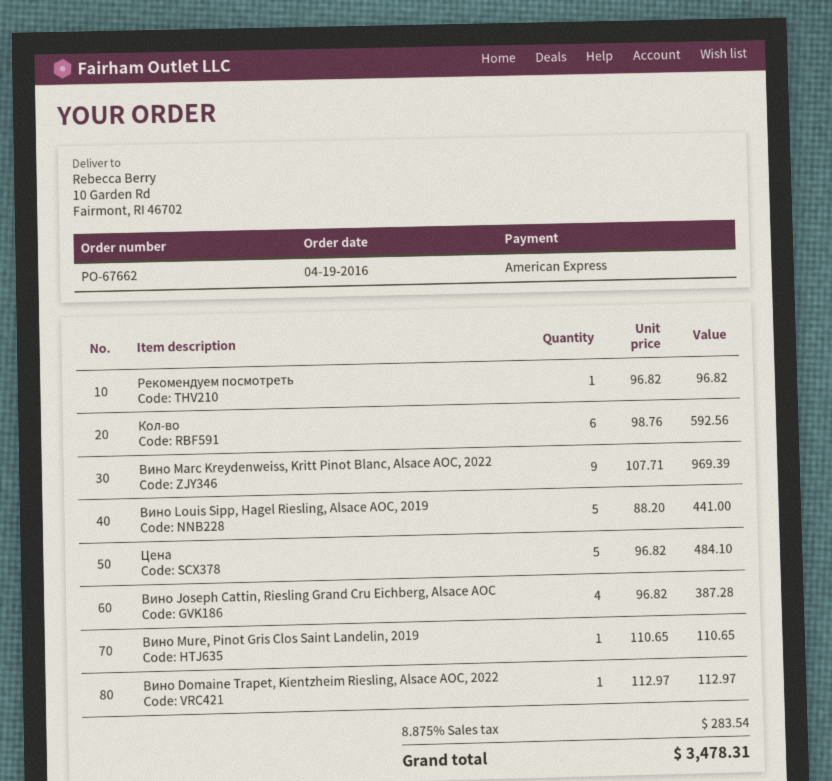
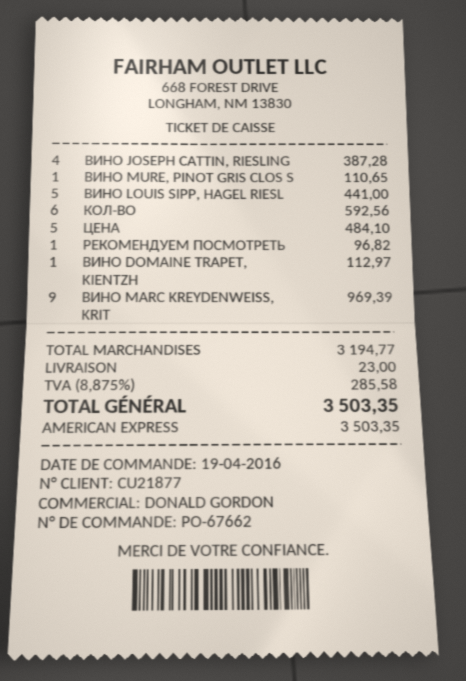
shipping: none -> 23.00
tax: 8.875% = 283.54 -> 8.875% = 285.58
total: 3478.31 -> 3503.35

